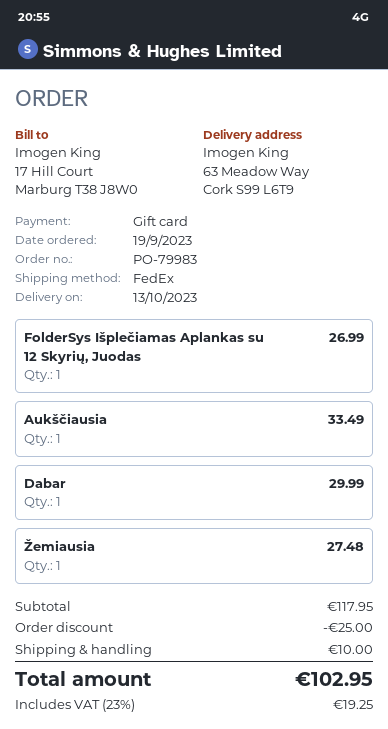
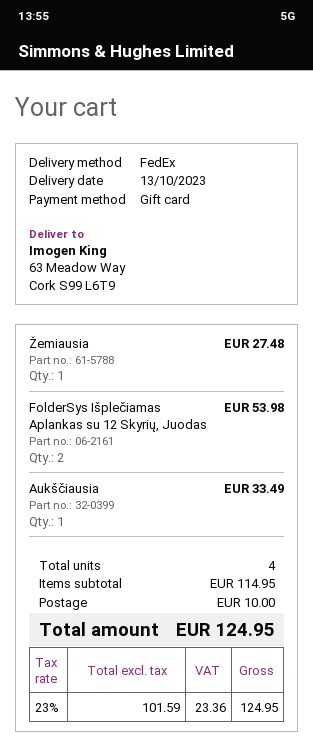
FolderSys Išplečiamas Aplankas su 12 Skyrių, Juodas: 1 for 26.99 -> 2 for 53.98
Dabar: 1 for 29.99 -> none
subtotal: 117.95 -> 114.95
discount: 25.00 -> none
tax: 23% = 19.25 -> 23% = 23.36
total: 102.95 -> 124.95

